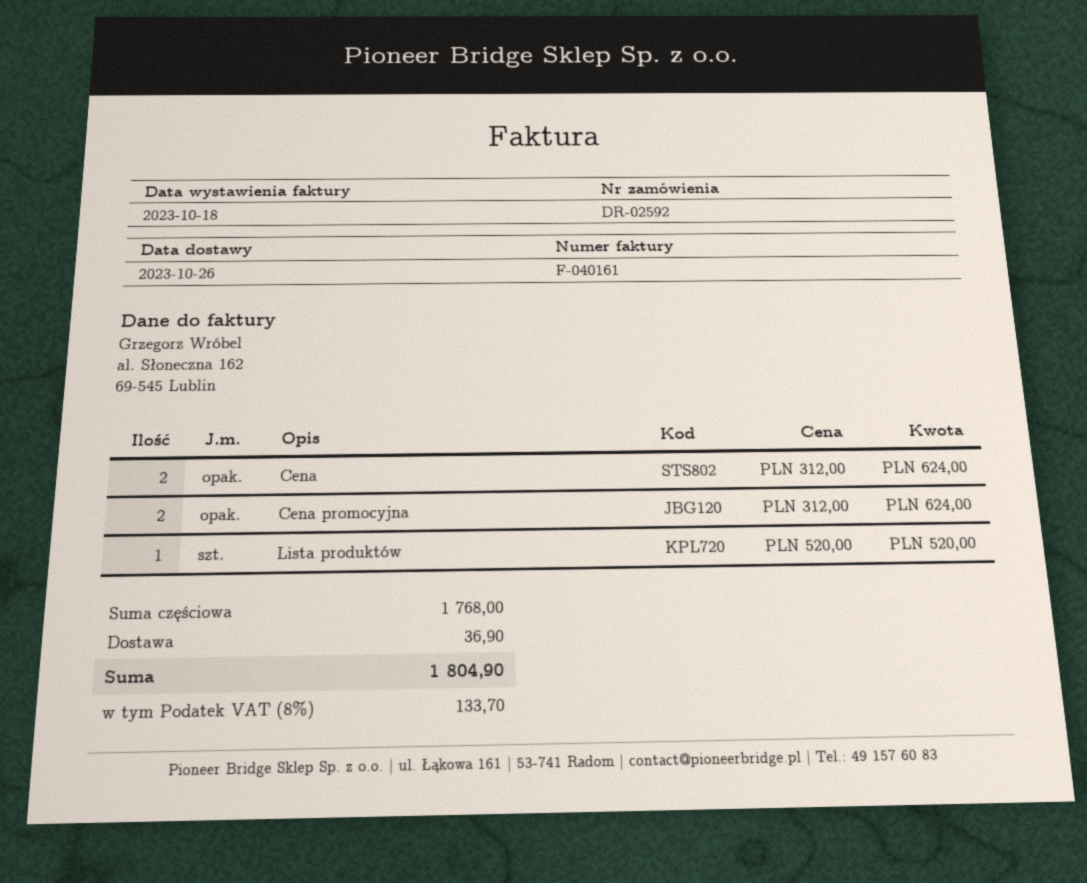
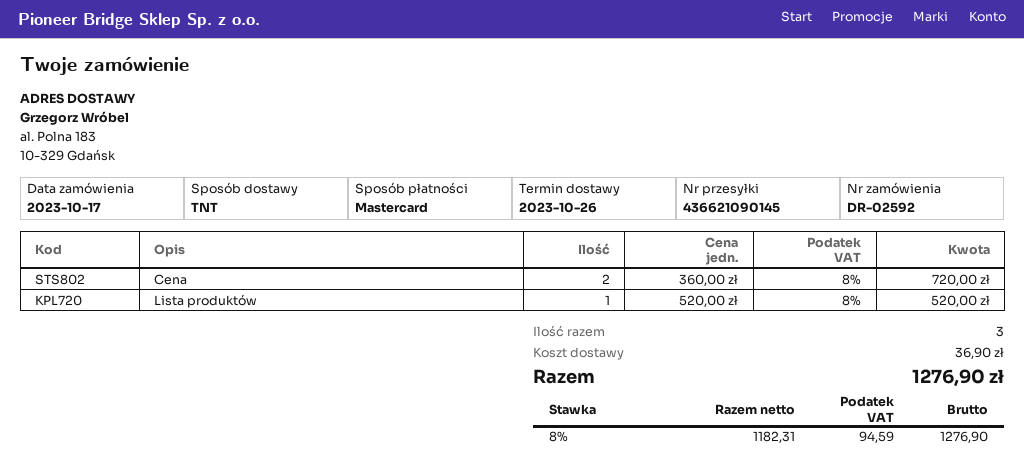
Cena: 2 x 312.00 = 624.00 -> 2 x 360.00 = 720.00
Cena promocyjna: 2 x 312.00 = 624.00 -> none
tax: 8% = 133.70 -> 8% = 94.59
total: 1804.90 -> 1276.90

